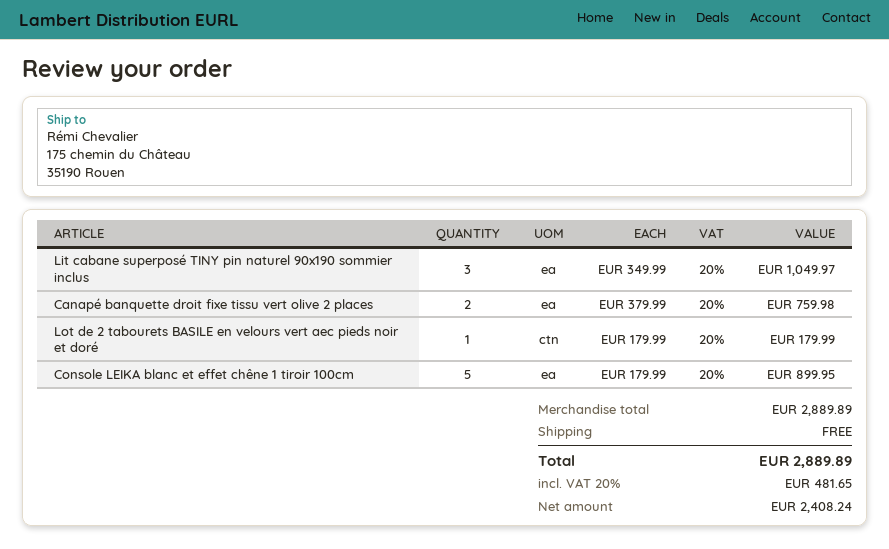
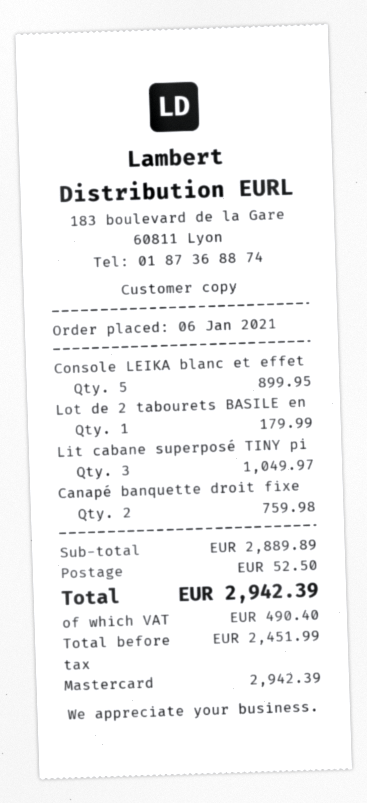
shipping: 0.00 -> 52.50
net: 2408.24 -> 2451.99
tax: 481.65 -> 490.40
total: 2889.89 -> 2942.39

